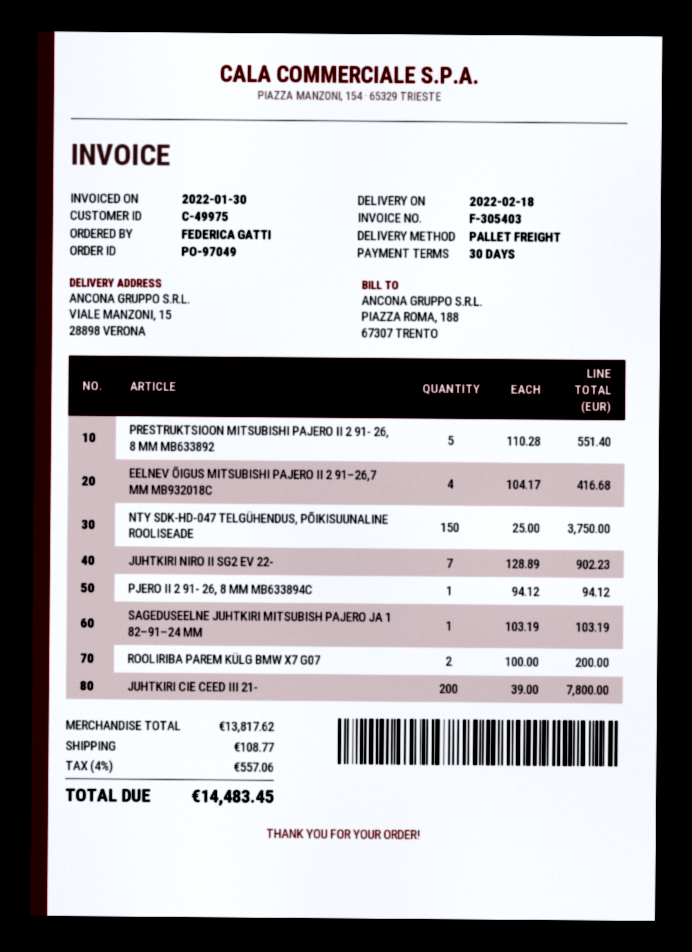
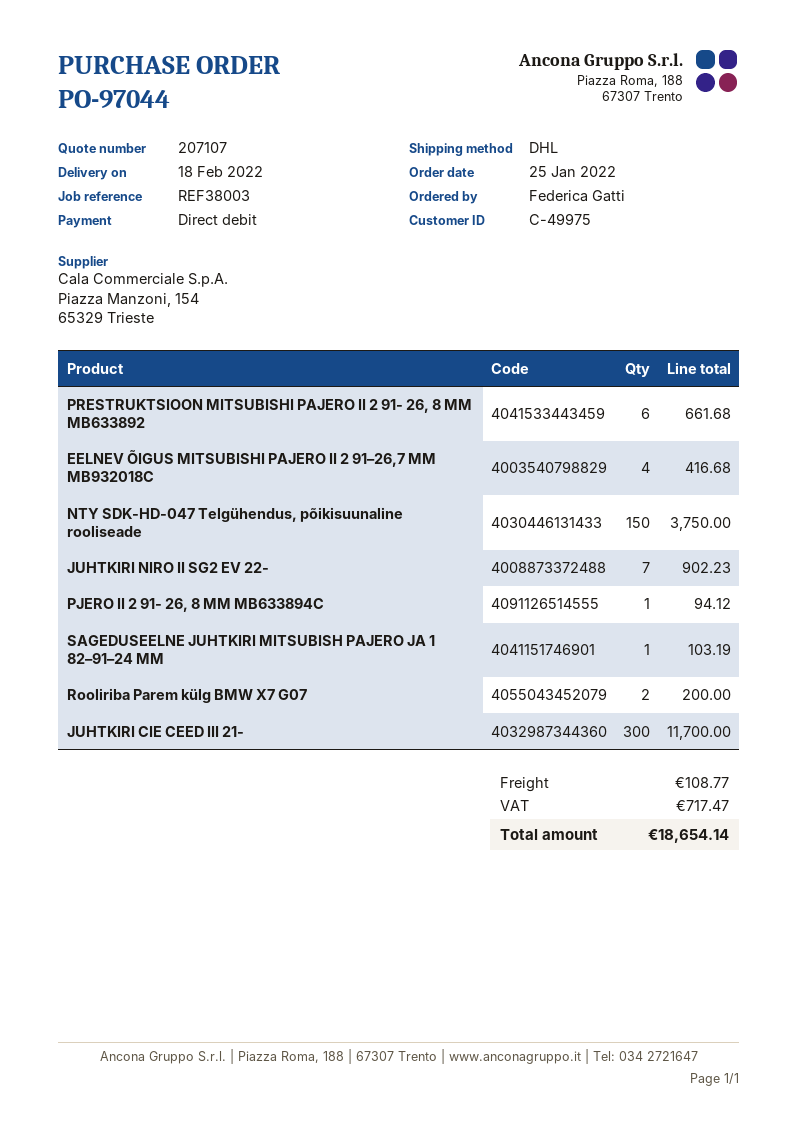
order number: PO-97049 -> PO-97044
shipping method: pallet freight -> DHL
PRESTRUKTSIOON MITSUBISHI PAJERO II 2 91- 26, 8 MM MB633892: 5 for 551.40 -> 6 for 661.68
JUHTKIRI CIE CEED III 21-: 200 for 7800.00 -> 300 for 11700.00
tax: 557.06 -> 717.47
total: 14483.45 -> 18654.14

